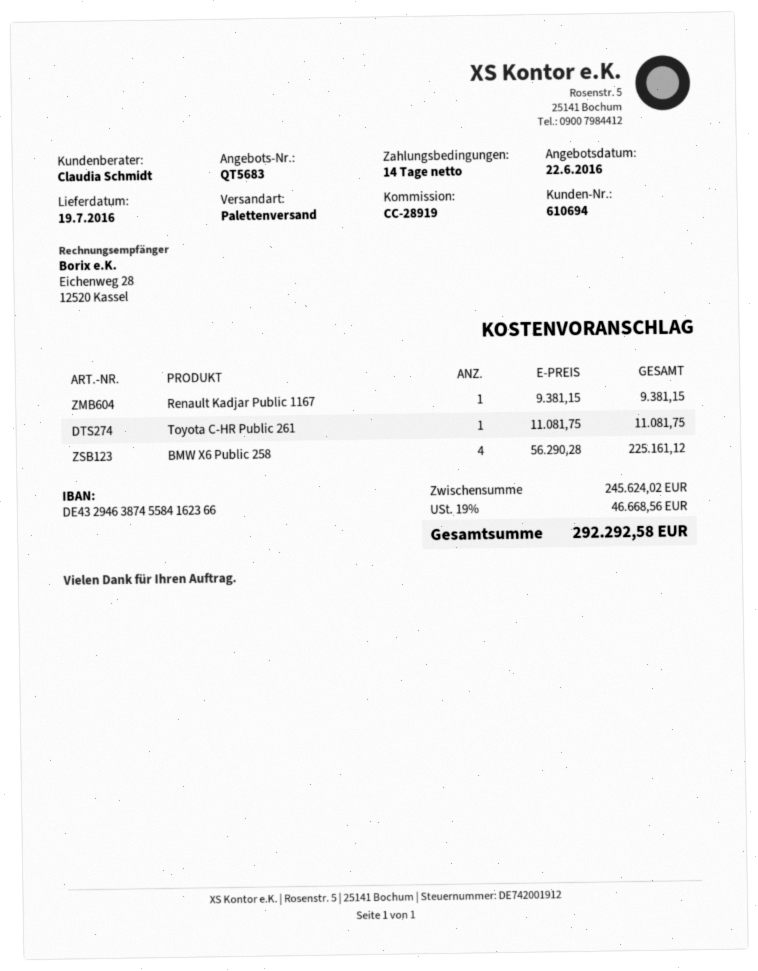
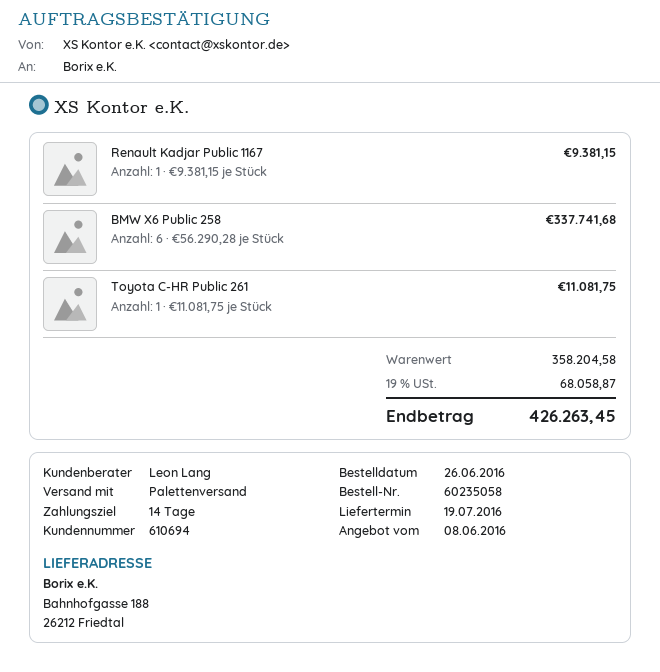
quote date: 2016-06-22 -> 2016-06-08
sales rep: Claudia Schmidt -> Leon Lang
BMW X6 Public 258: 4 x 56290.28 = 225161.12 -> 6 x 56290.28 = 337741.68
subtotal: 245624.02 -> 358204.58
tax: 19% = 46668.56 -> 19% = 68058.87
total: 292292.58 -> 426263.45

